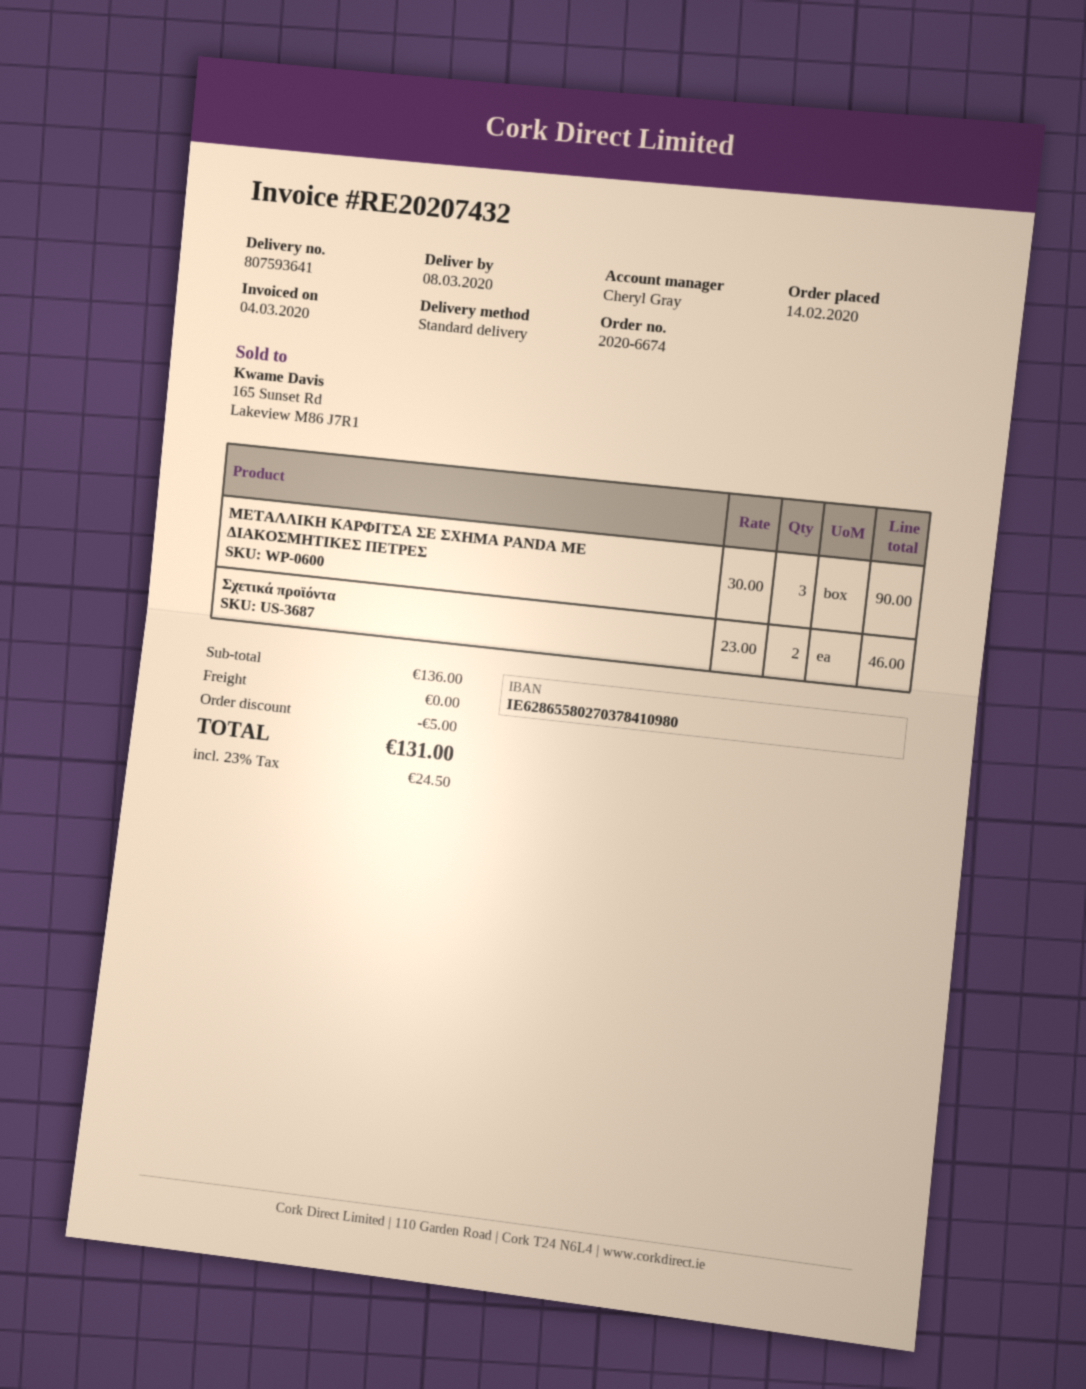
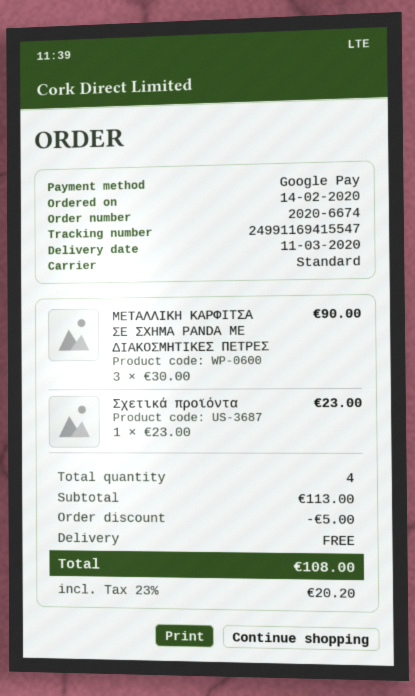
delivery date: 2020-03-08 -> 2020-03-11
Σχετικά προϊόντα: 2 x 23.00 = 46.00 -> 1 x 23.00 = 23.00
subtotal: 136.00 -> 113.00
tax: 23% = 24.50 -> 23% = 20.20
total: 131.00 -> 108.00

